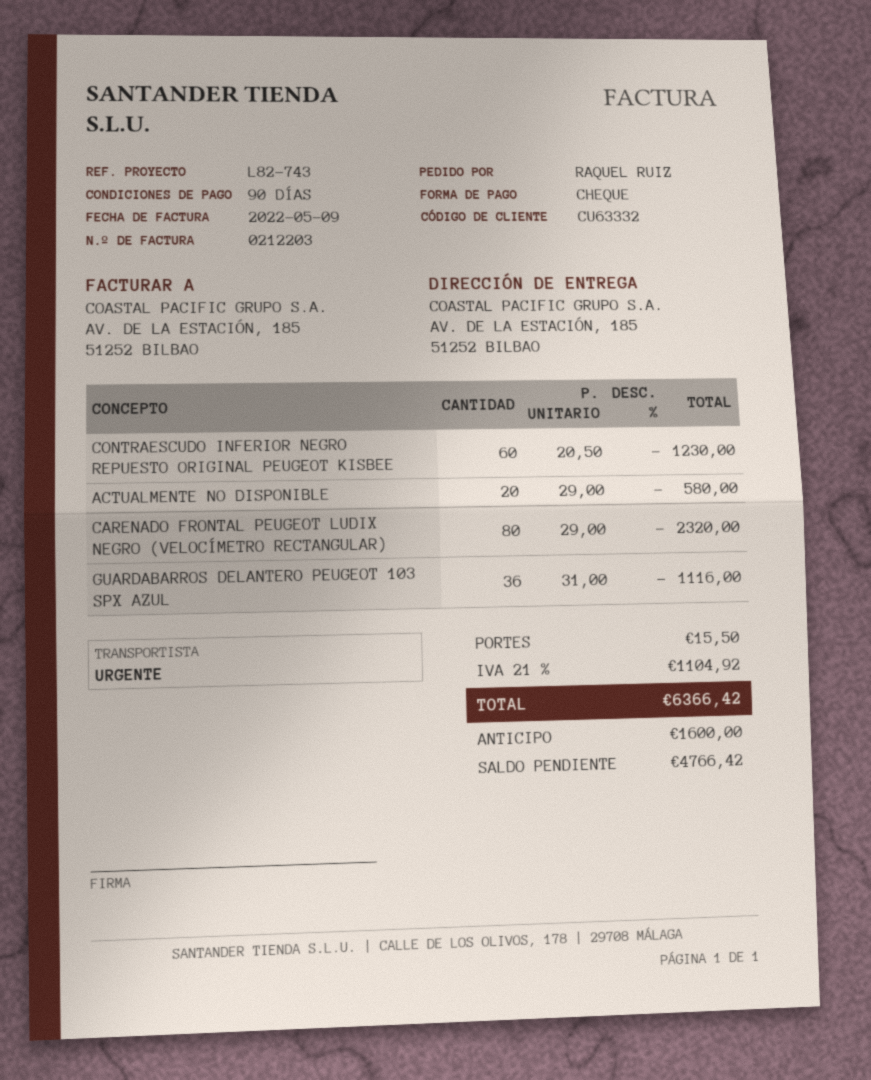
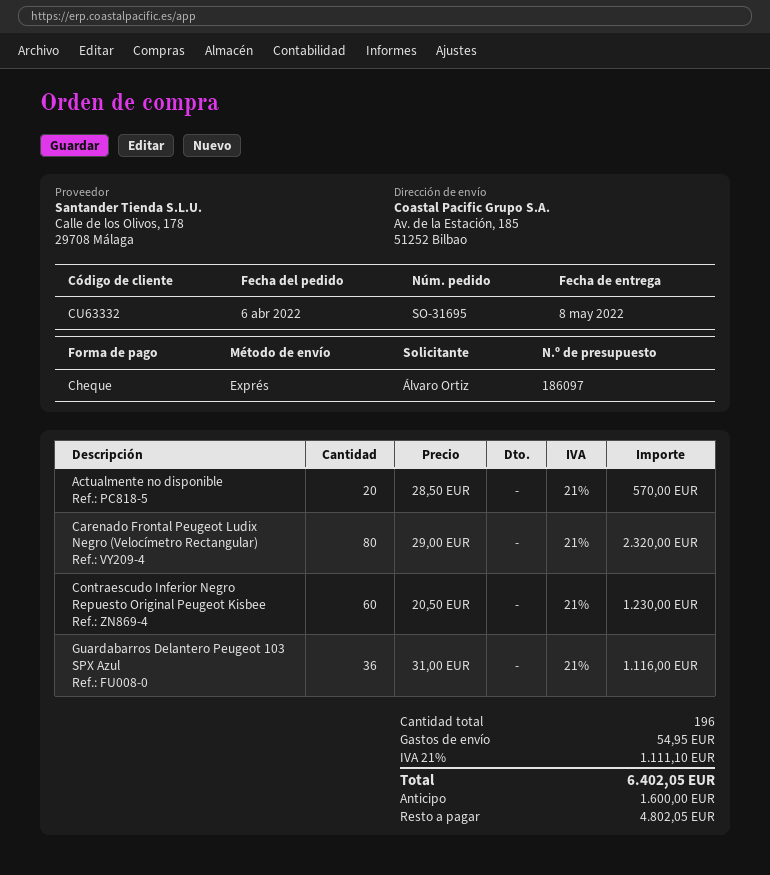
ordered by: RAQUEL RUIZ -> Álvaro Ortiz
ACTUALMENTE NO DISPONIBLE: 20 x 29.00 = 580.00 -> 20 x 28.50 = 570.00
shipping: 15.50 -> 54.95
tax: 21% = 1104.92 -> 21% = 1111.10
total: 6366.42 -> 6402.05
balance: 4766.42 -> 4802.05

